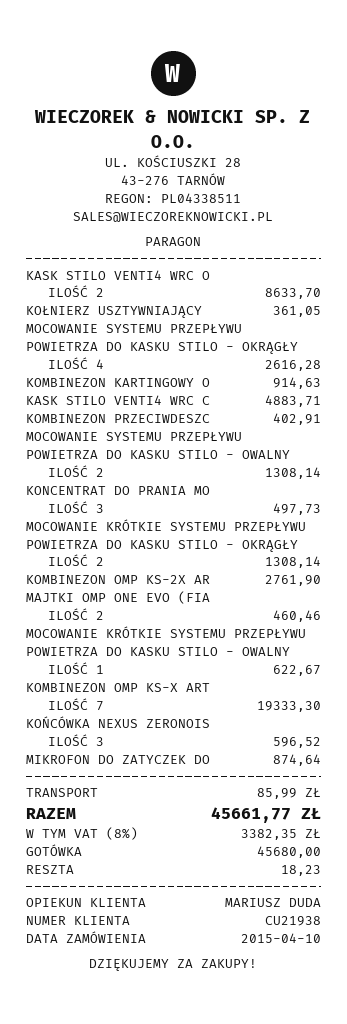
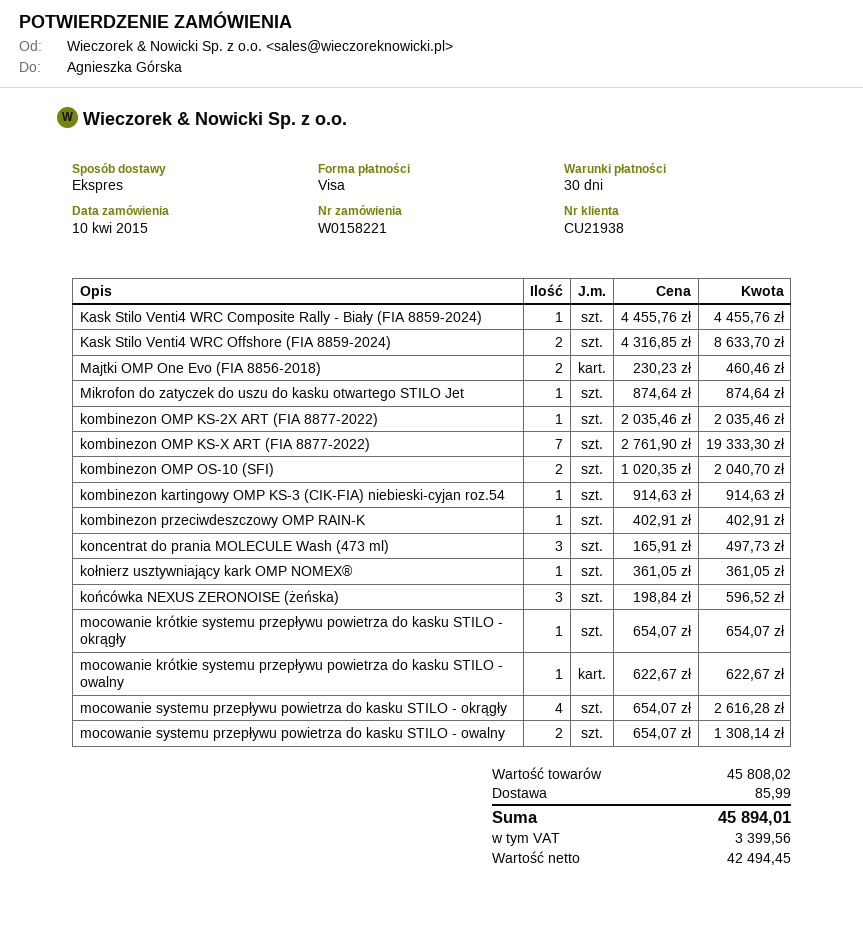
payment method: cash -> Visa
KASK STILO VENTI4 WRC C: 1 for 4883.71 -> 1 for 4455.76
MOCOWANIE KRÓTKIE SYSTEMU PRZEPŁYWU POWIETRZA DO KASKU STILO - OKRĄGŁY: 2 for 1308.14 -> 1 for 654.07
KOMBINEZON OMP KS-2X AR: 1 for 2761.90 -> 1 for 2035.46
kombinezon OMP OS-10 (SFI): none -> 2 for 2040.70
tax: 3382.35 -> 3399.56
total: 45661.77 -> 45894.01

